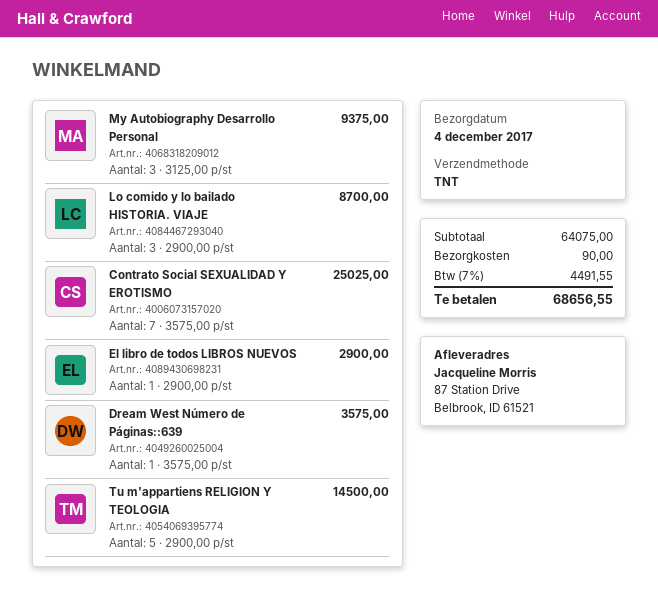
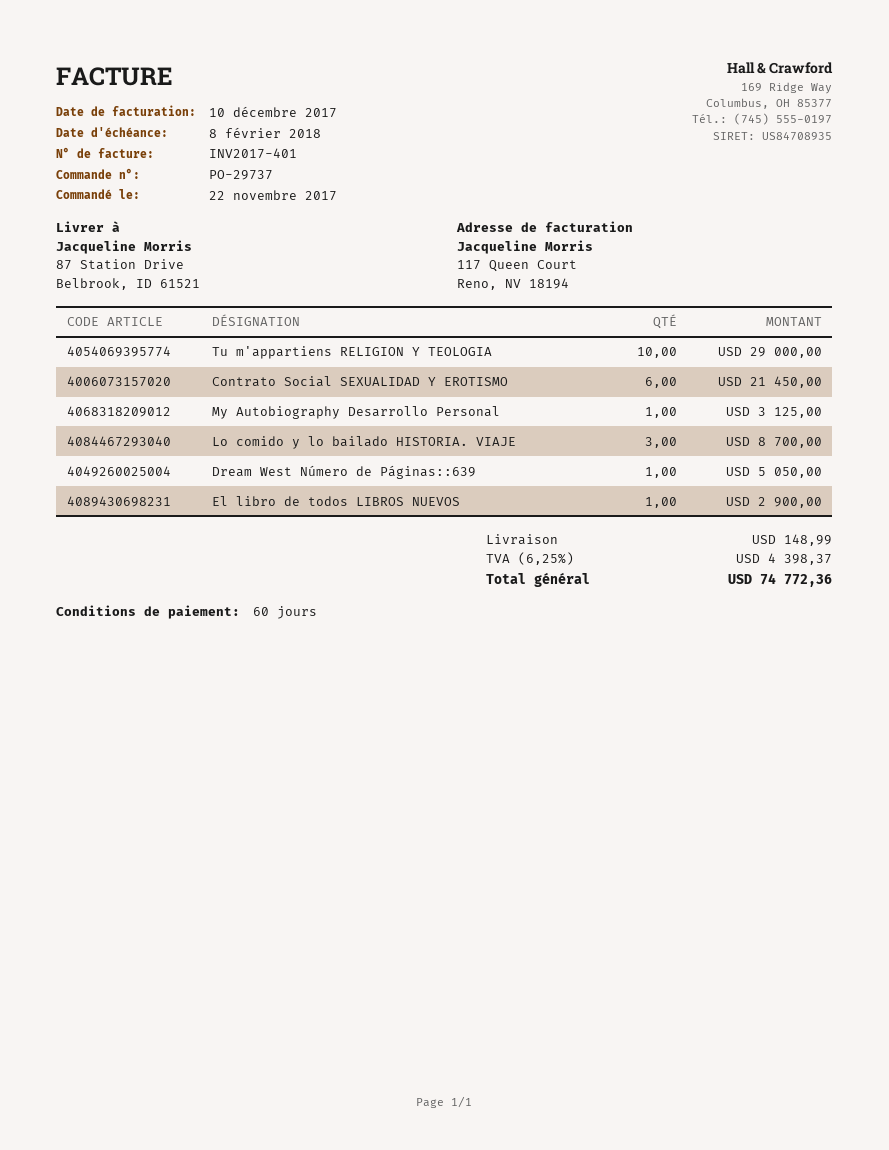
My Autobiography Desarrollo Personal: 3 for 9375.00 -> 1 for 3125.00
Contrato Social SEXUALIDAD Y EROTISMO: 7 for 25025.00 -> 6 for 21450.00
Dream West Número de Páginas::639: 1 for 3575.00 -> 1 for 5050.00
Tu m'appartiens RELIGION Y TEOLOGIA: 5 for 14500.00 -> 10 for 29000.00
shipping: 90.00 -> 148.99
tax: 7% = 4491.55 -> 6.25% = 4398.37
total: 68656.55 -> 74772.36

